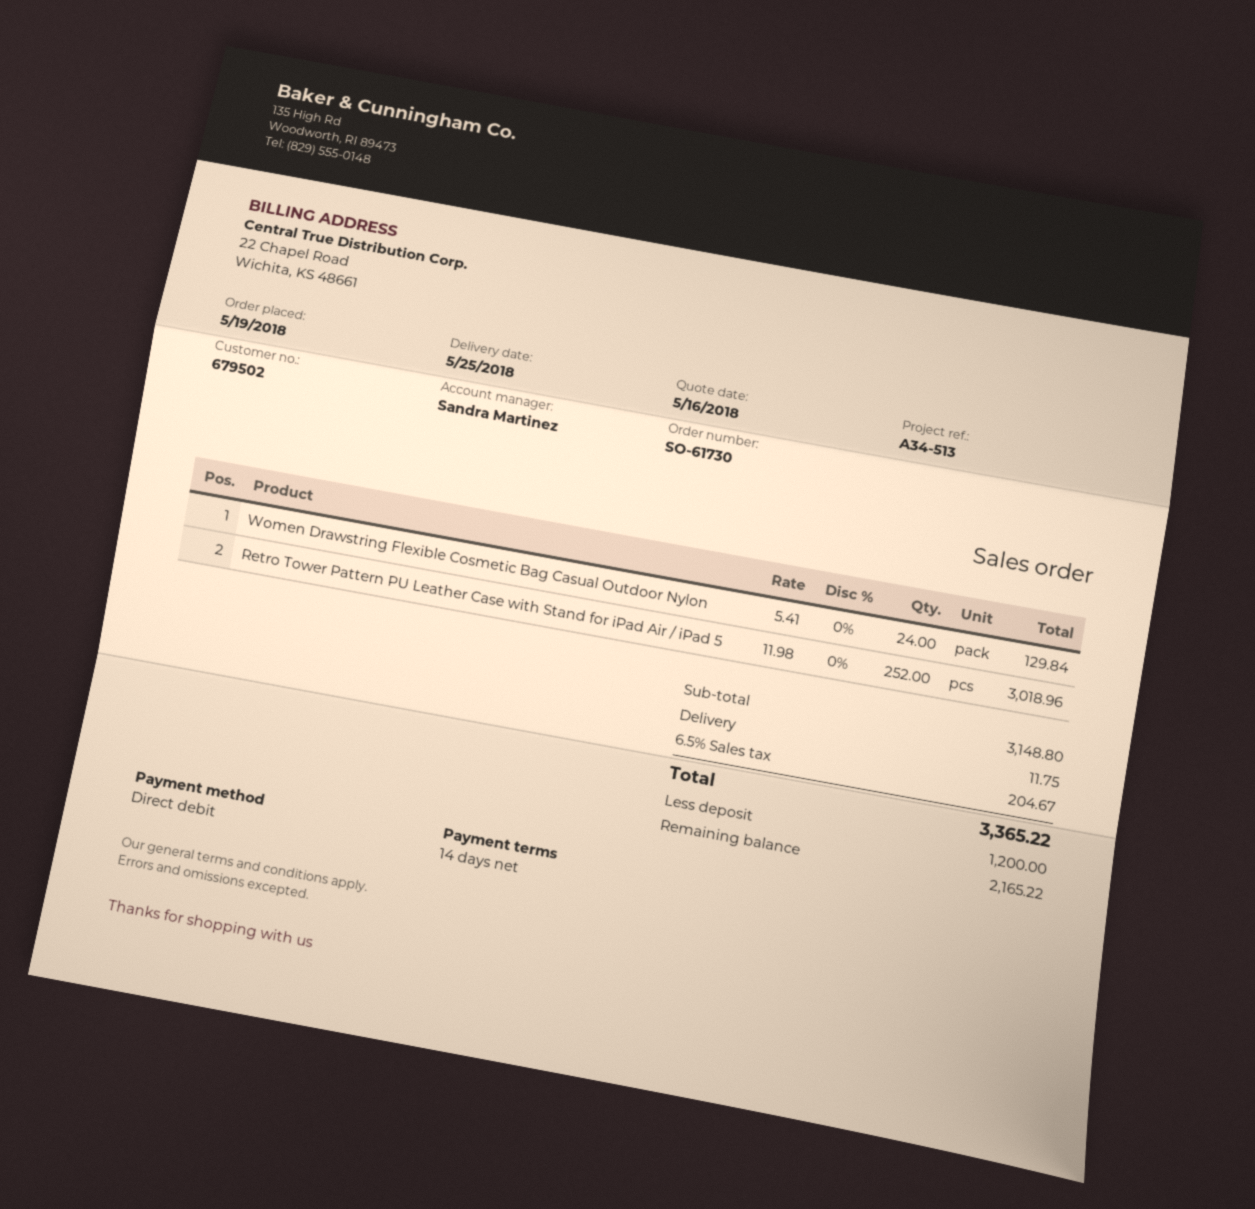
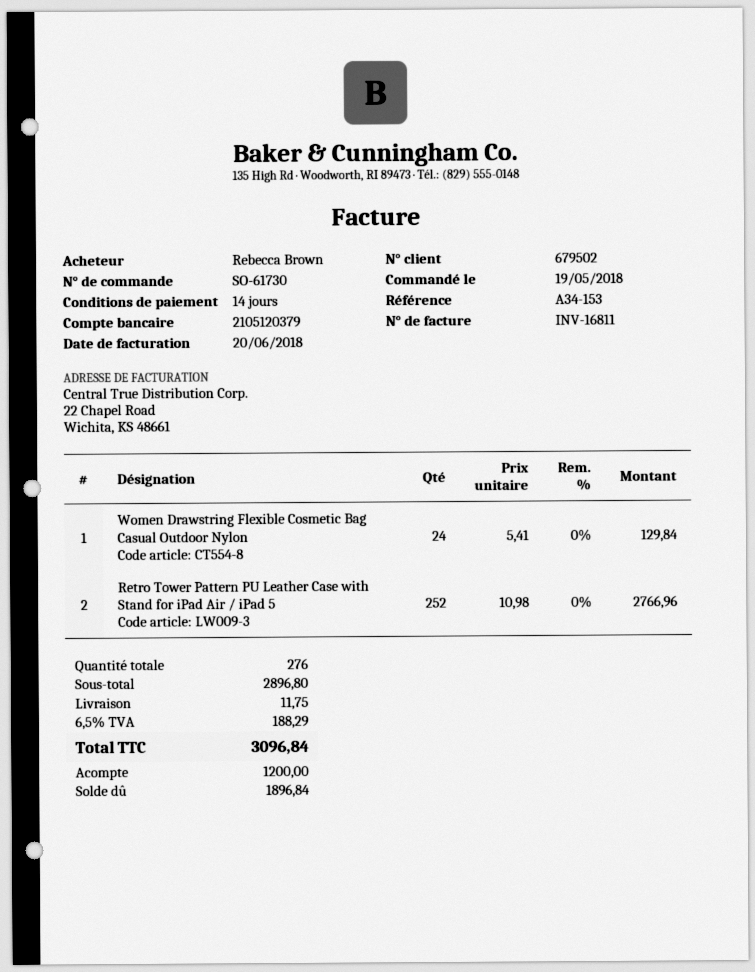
reference: A34-513 -> A34-153
Retro Tower Pattern PU Leather Case with Stand for iPad Air / iPad 5: 252 x 11.98 = 3018.96 -> 252 x 10.98 = 2766.96
subtotal: 3148.80 -> 2896.80
tax: 6.5% = 204.67 -> 6.5% = 188.29
total: 3365.22 -> 3096.84
balance: 2165.22 -> 1896.84

